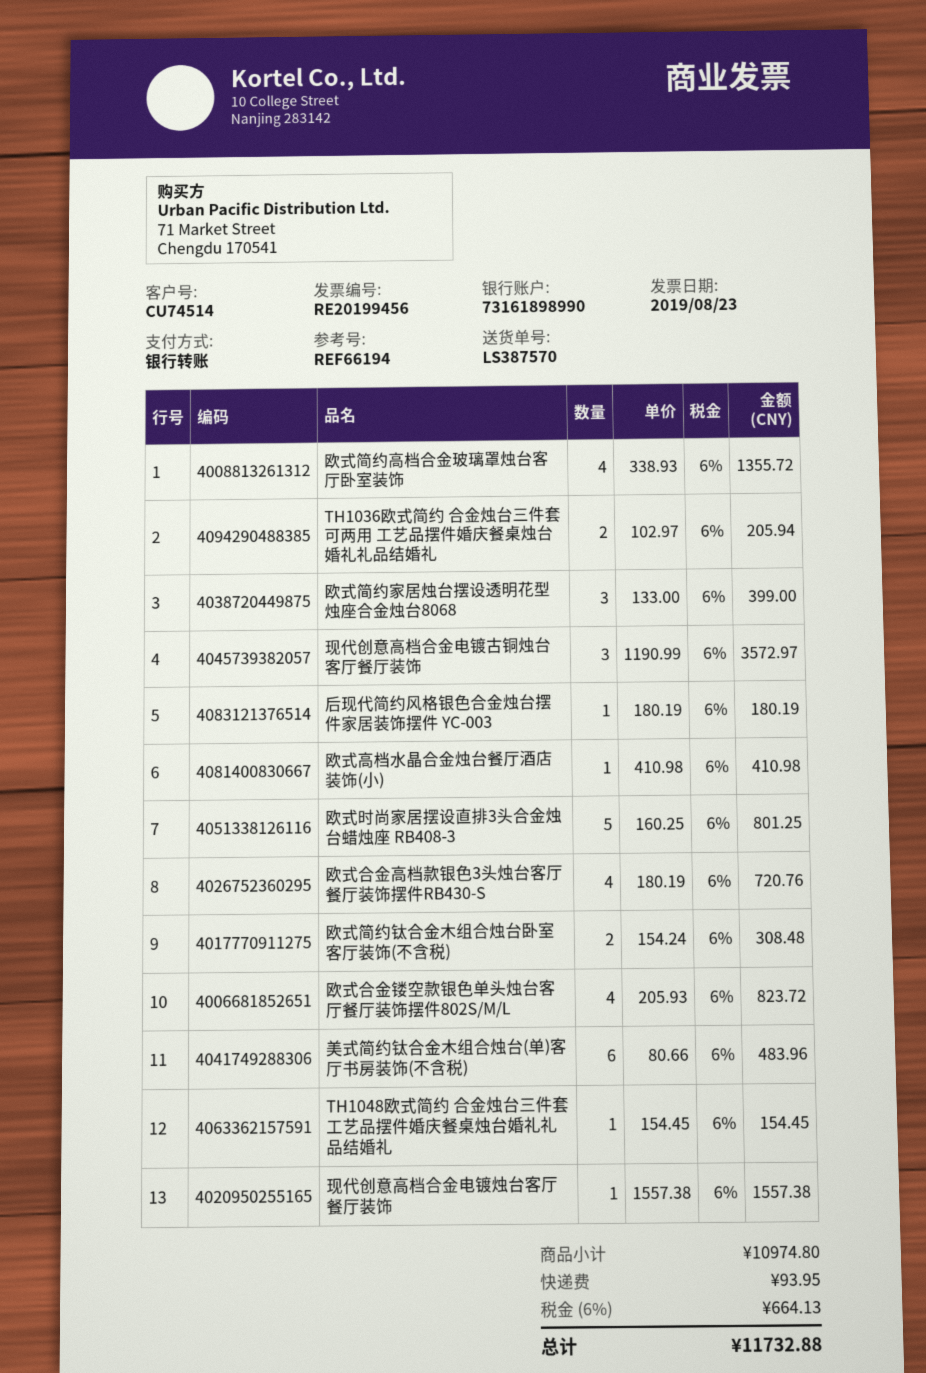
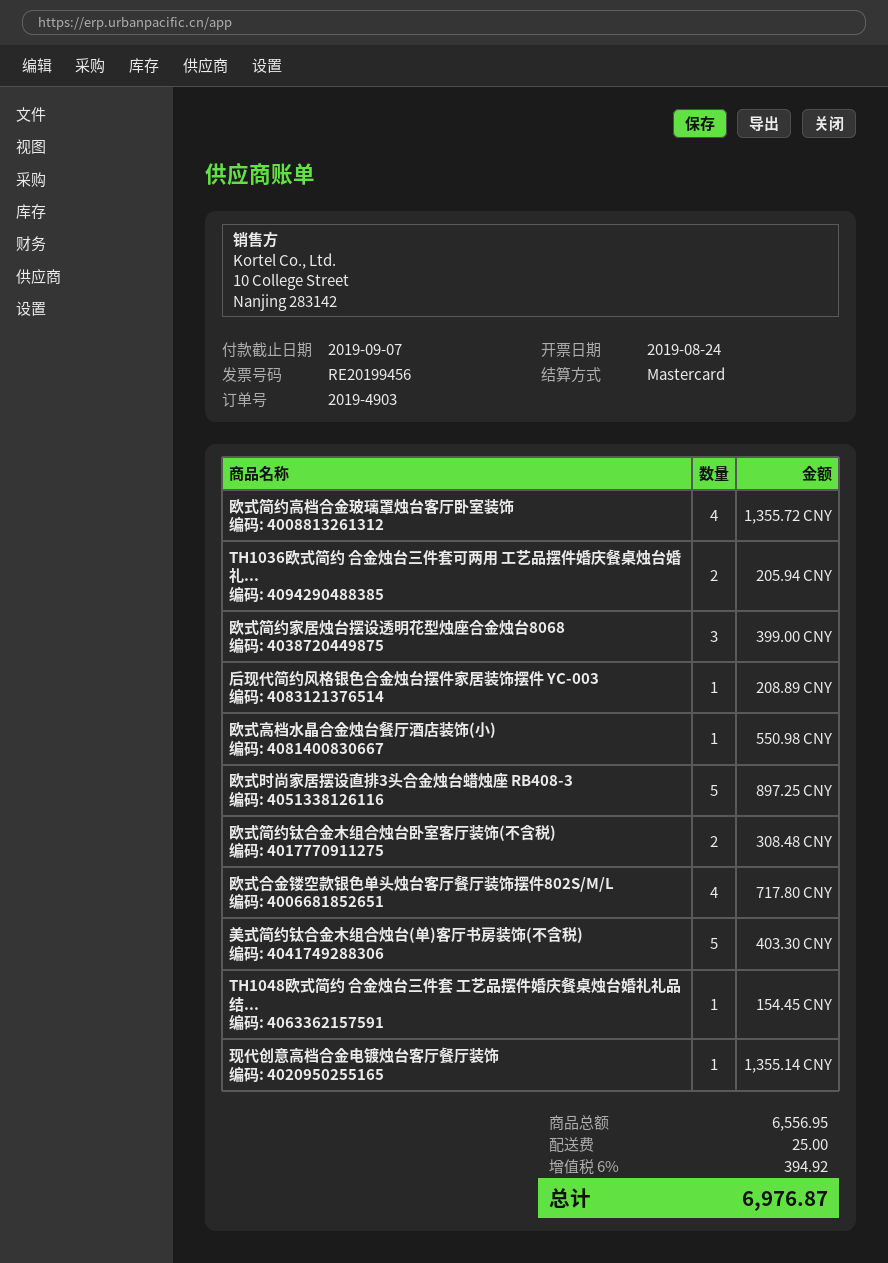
invoice date: 2019-08-23 -> 2019-08-24
payment method: bank transfer -> Mastercard
现代创意高档合金电镀古铜烛台客厅餐厅装饰: 3 for 3572.97 -> none
后现代简约风格银色合金烛台摆件家居装饰摆件 YC-003: 1 for 180.19 -> 1 for 208.89
欧式高档水晶合金烛台餐厅酒店装饰(小): 1 for 410.98 -> 1 for 550.98
欧式时尚家居摆设直排3头合金烛台蜡烛座 RB408-3: 5 for 801.25 -> 5 for 897.25
欧式合金高档款银色3头烛台客厅餐厅装饰摆件RB430-S: 4 for 720.76 -> none
欧式合金镂空款银色单头烛台客厅餐厅装饰摆件802S/M/L: 4 for 823.72 -> 4 for 717.80
美式简约钛合金木组合烛台(单)客厅书房装饰(不含税): 6 for 483.96 -> 5 for 403.30
现代创意高档合金电镀烛台客厅餐厅装饰: 1 for 1557.38 -> 1 for 1355.14
subtotal: 10974.80 -> 6556.95
shipping: 93.95 -> 25.00
tax: 6% = 664.13 -> 6% = 394.92
total: 11732.88 -> 6976.87

